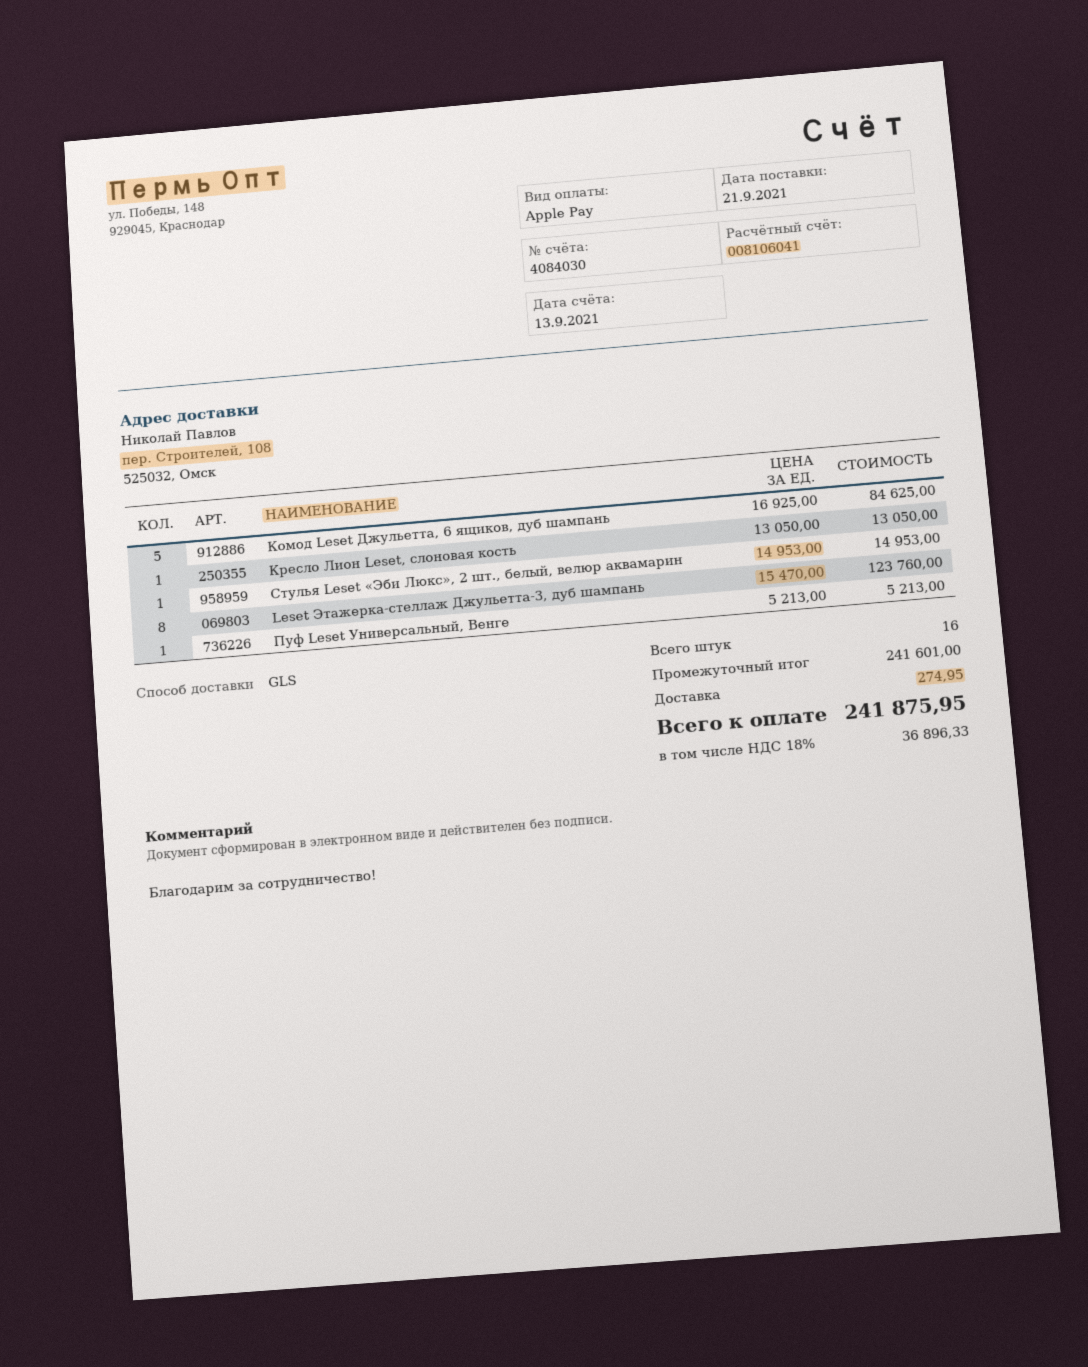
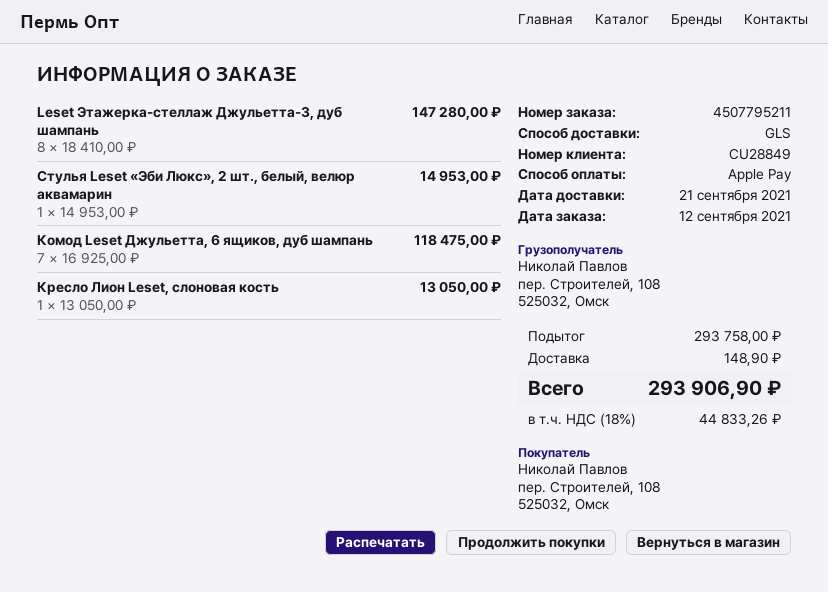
Комод Leset Джульетта, 6 ящиков, дуб шампань: 5 x 16925.00 = 84625.00 -> 7 x 16925.00 = 118475.00
Leset Этажерка-стеллаж Джульетта-3, дуб шампань: 8 x 15470.00 = 123760.00 -> 8 x 18410.00 = 147280.00
Пуф Leset Универсальный, Венге: 1 x 5213.00 = 5213.00 -> none
subtotal: 241601.00 -> 293758.00
shipping: 274.95 -> 148.90
tax: 18% = 36896.33 -> 18% = 44833.26
total: 241875.95 -> 293906.90

